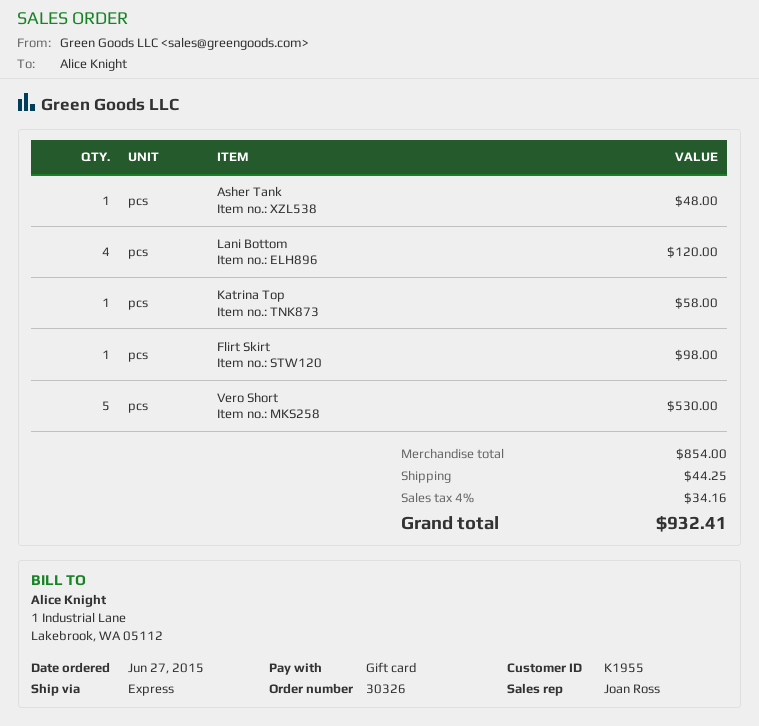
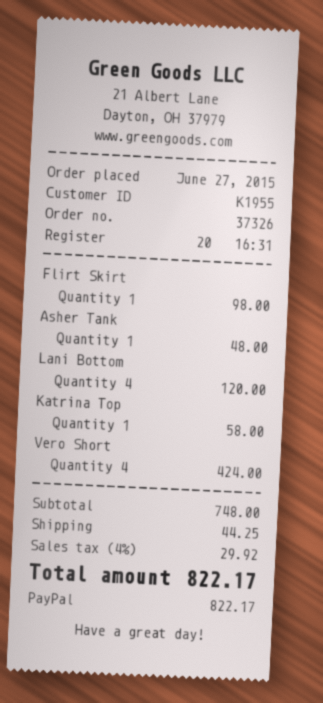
order number: 30326 -> 37326
payment method: gift card -> PayPal
Vero Short: 5 for 530.00 -> 4 for 424.00
subtotal: 854.00 -> 748.00
tax: 4% = 34.16 -> 4% = 29.92
total: 932.41 -> 822.17

